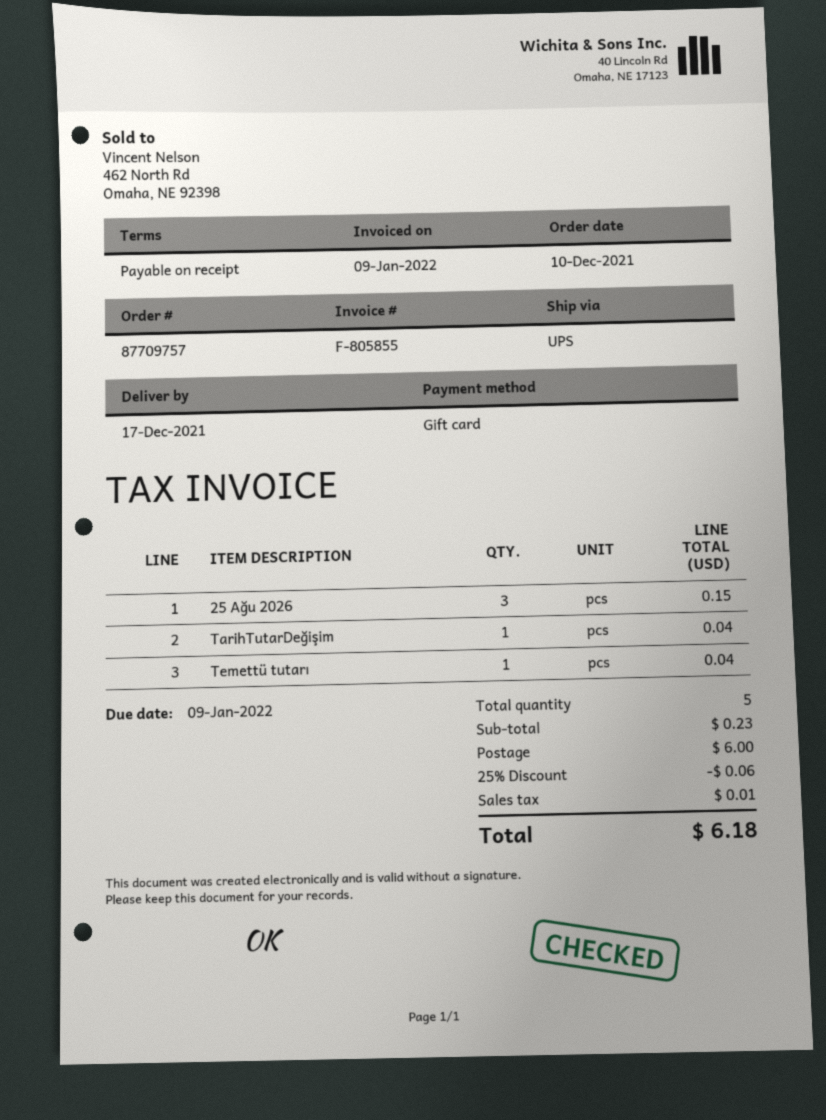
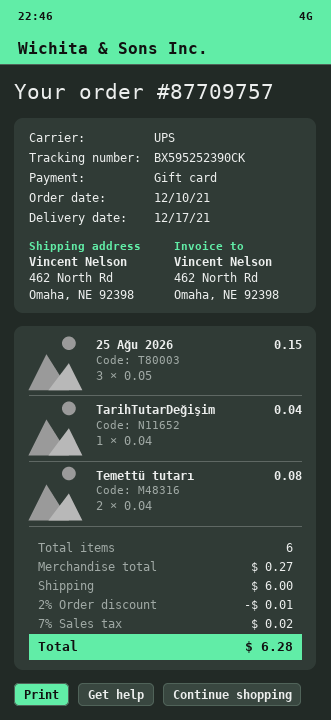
Temettü tutarı: 1 for 0.04 -> 2 for 0.08
total quantity: 5 -> 6
subtotal: 0.23 -> 0.27
discount: 25% = 0.06 -> 2% = 0.01
tax: 0.01 -> 0.02
total: 6.18 -> 6.28

